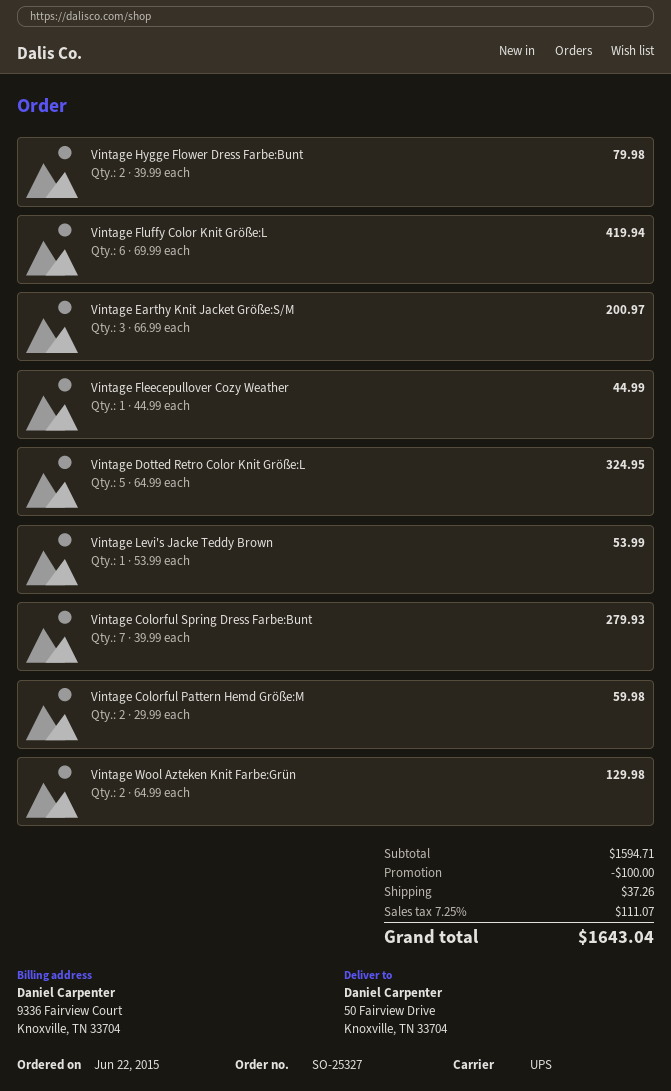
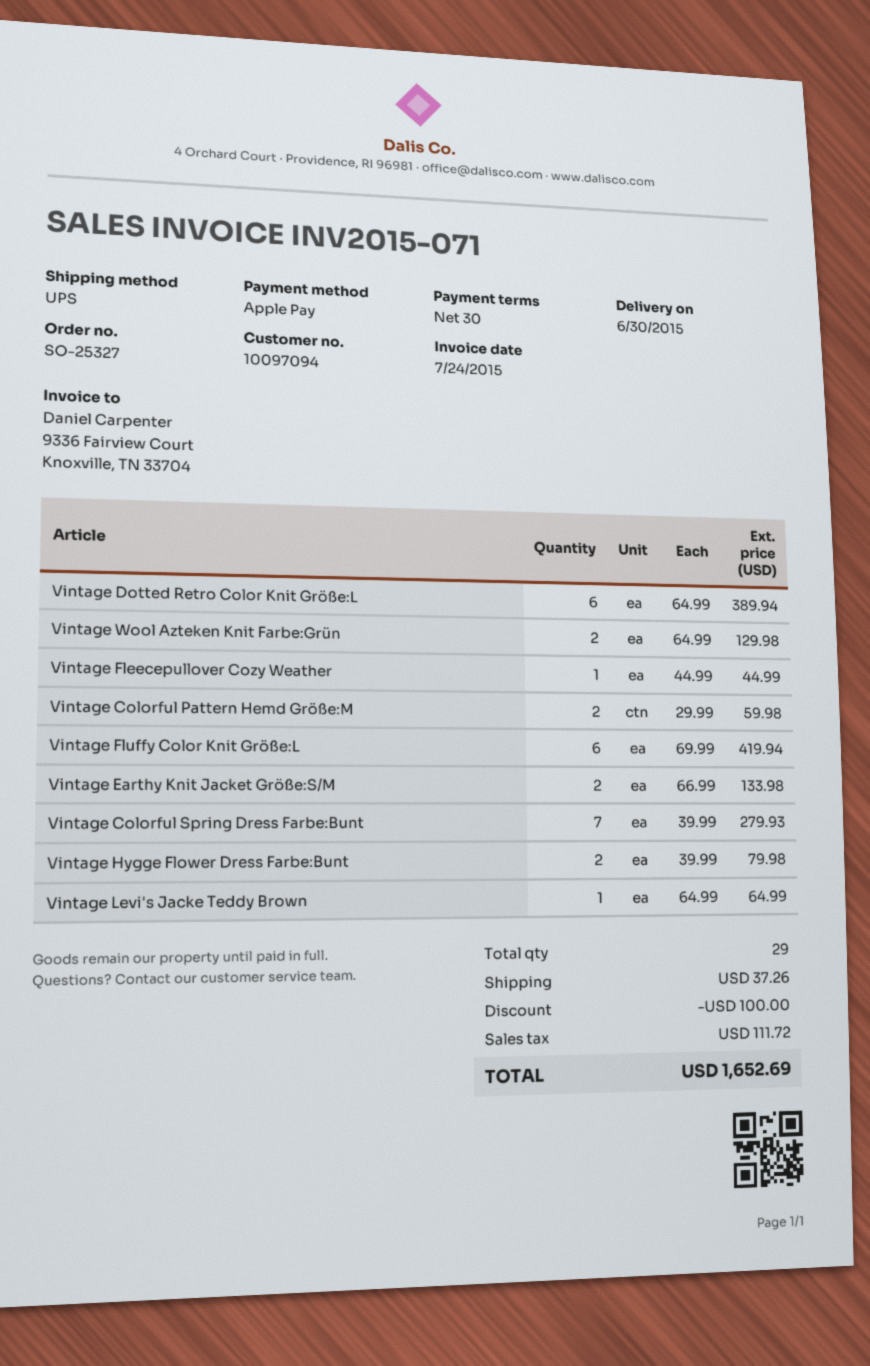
Vintage Earthy Knit Jacket Größe:S/M: 3 x 66.99 = 200.97 -> 2 x 66.99 = 133.98
Vintage Dotted Retro Color Knit Größe:L: 5 x 64.99 = 324.95 -> 6 x 64.99 = 389.94
Vintage Levi's Jacke Teddy Brown: 1 x 53.99 = 53.99 -> 1 x 64.99 = 64.99
tax: 111.07 -> 111.72
total: 1643.04 -> 1652.69

